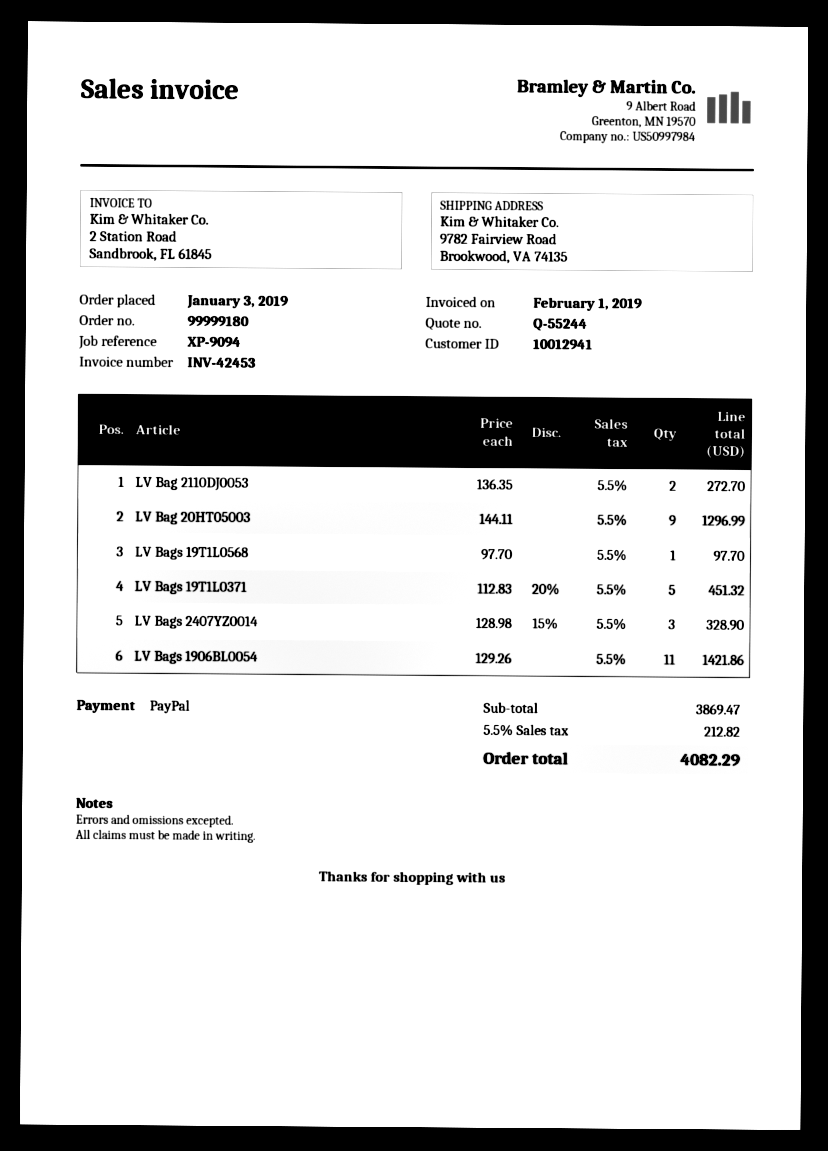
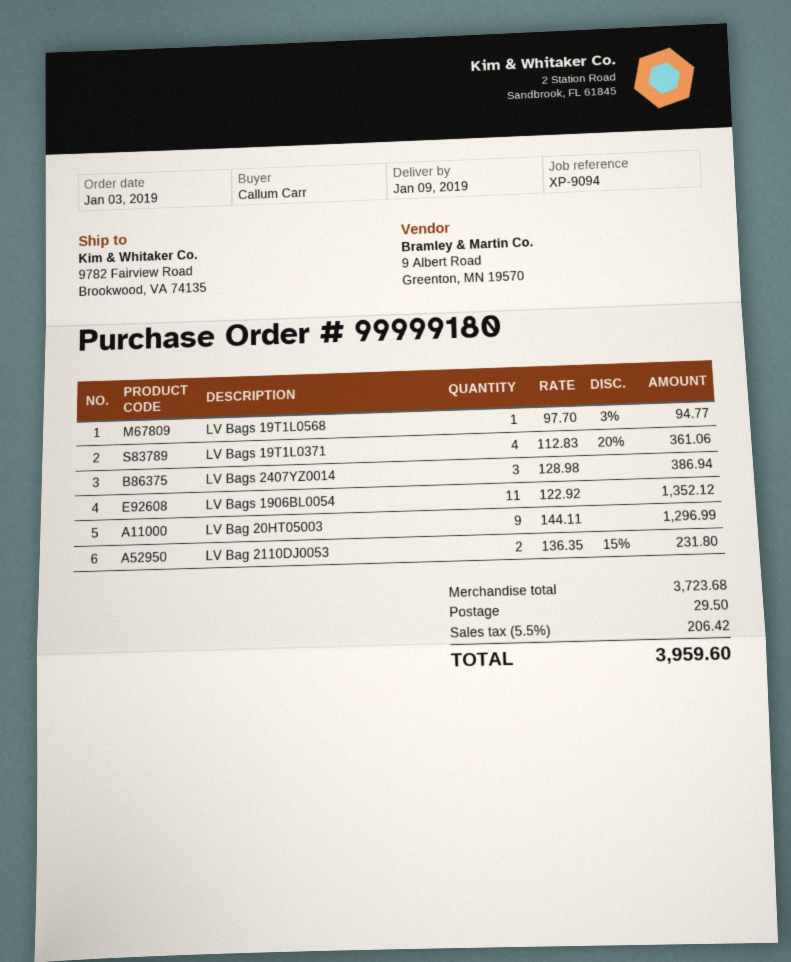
LV Bag 2110DJ0053: 2 x 136.35 = 272.70 -> 2 x 136.35 - 15% = 231.80
LV Bags 19T1L0568: 1 x 97.70 = 97.70 -> 1 x 97.70 - 3% = 94.77
LV Bags 19T1L0371: 5 x 112.83 - 20% = 451.32 -> 4 x 112.83 - 20% = 361.06
LV Bags 2407YZ0014: 3 x 128.98 - 15% = 328.90 -> 3 x 128.98 = 386.94
LV Bags 1906BL0054: 11 x 129.26 = 1421.86 -> 11 x 122.92 = 1352.12
subtotal: 3869.47 -> 3723.68
shipping: none -> 29.50
tax: 5.5% = 212.82 -> 5.5% = 206.42
total: 4082.29 -> 3959.60

